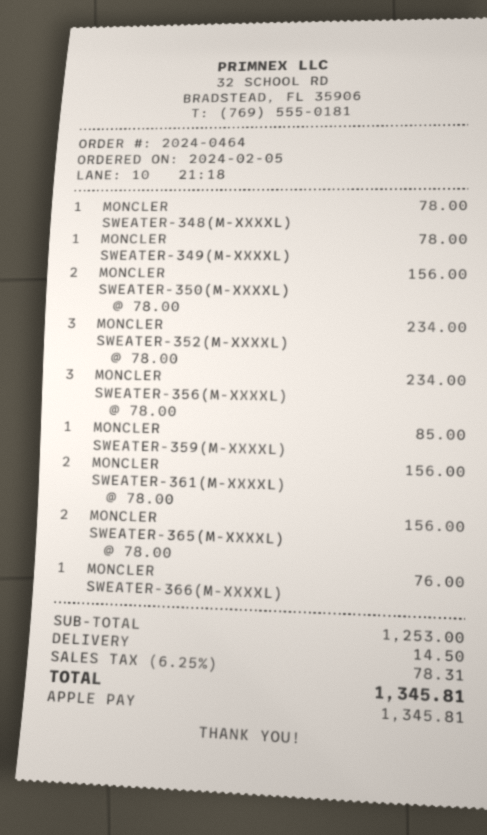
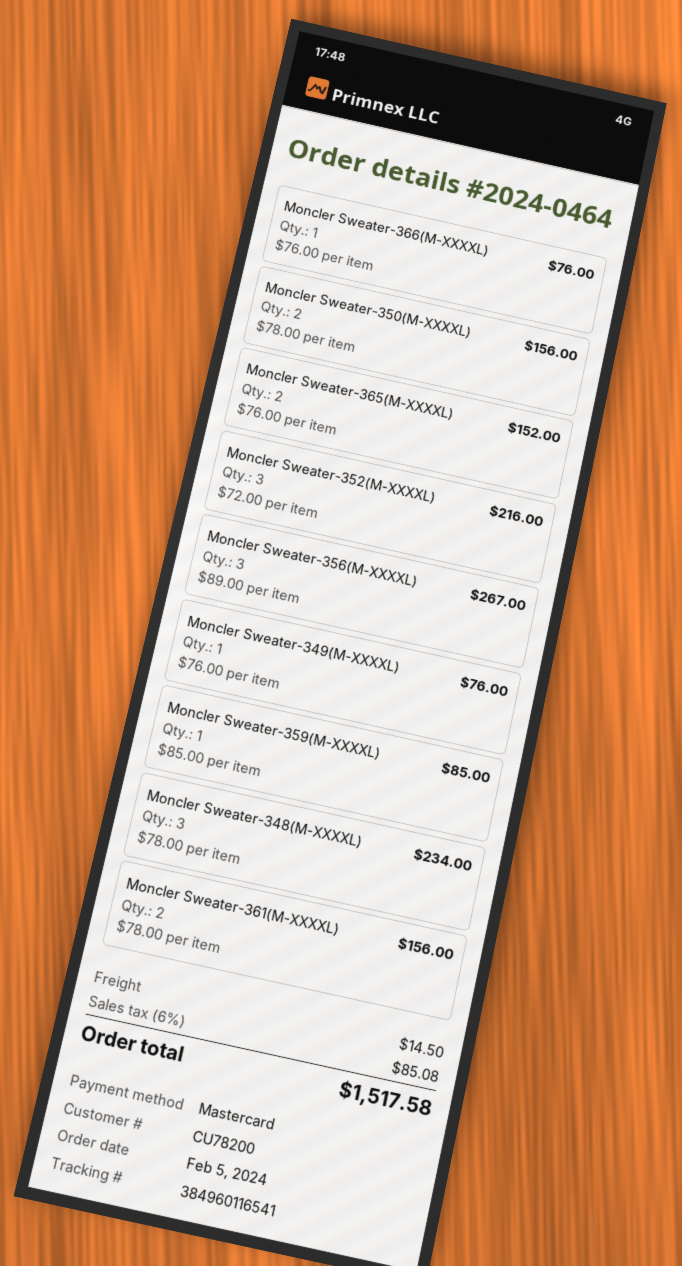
payment method: Apple Pay -> Mastercard
MONCLER SWEATER-348(M-XXXXL): 1 x 78.00 = 78.00 -> 3 x 78.00 = 234.00
MONCLER SWEATER-349(M-XXXXL): 1 x 78.00 = 78.00 -> 1 x 76.00 = 76.00
MONCLER SWEATER-352(M-XXXXL): 3 x 78.00 = 234.00 -> 3 x 72.00 = 216.00
MONCLER SWEATER-356(M-XXXXL): 3 x 78.00 = 234.00 -> 3 x 89.00 = 267.00
MONCLER SWEATER-365(M-XXXXL): 2 x 78.00 = 156.00 -> 2 x 76.00 = 152.00
tax: 6.25% = 78.31 -> 6% = 85.08
total: 1345.81 -> 1517.58

